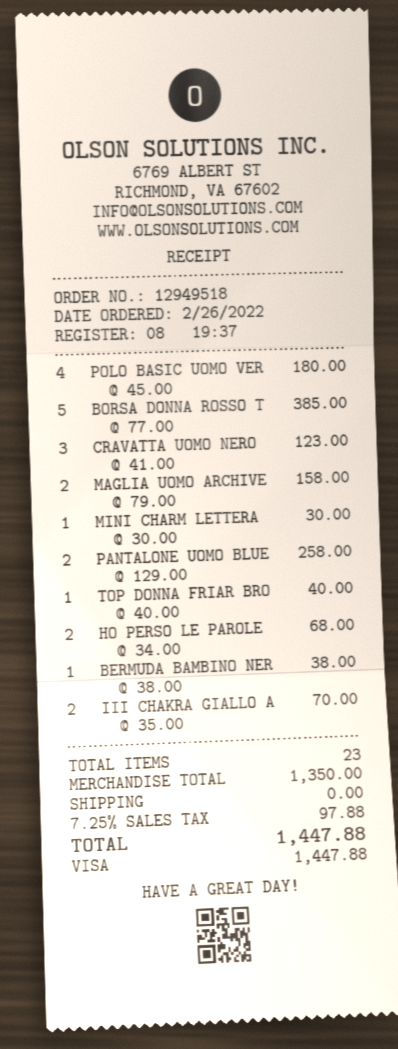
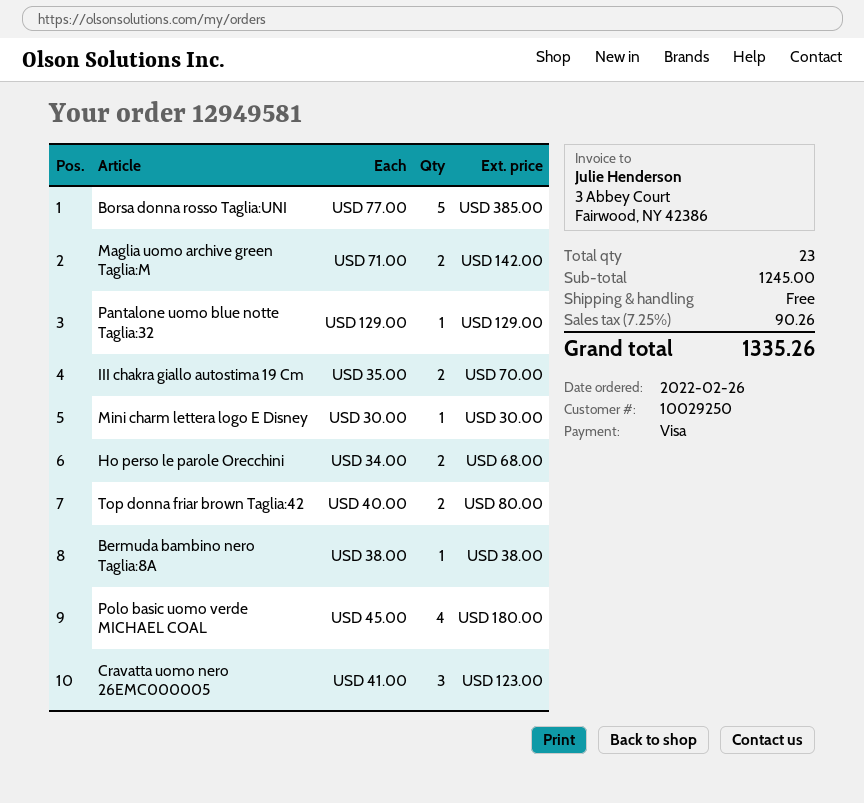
order number: 12949518 -> 12949581
MAGLIA UOMO ARCHIVE: 2 x 79.00 = 158.00 -> 2 x 71.00 = 142.00
PANTALONE UOMO BLUE: 2 x 129.00 = 258.00 -> 1 x 129.00 = 129.00
TOP DONNA FRIAR BRO: 1 x 40.00 = 40.00 -> 2 x 40.00 = 80.00
subtotal: 1350.00 -> 1245.00
tax: 7.25% = 97.88 -> 7.25% = 90.26
total: 1447.88 -> 1335.26

